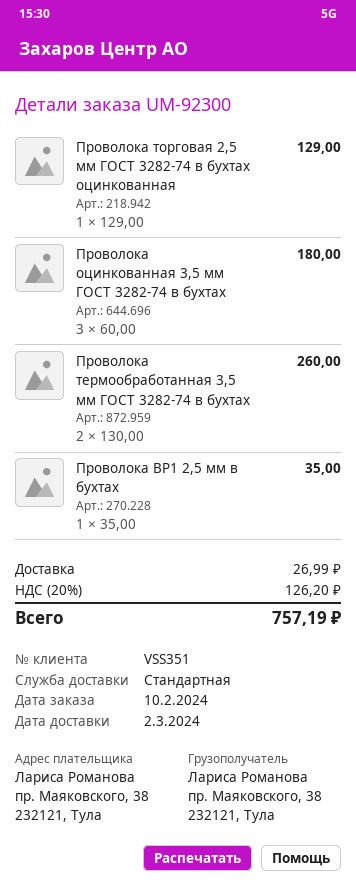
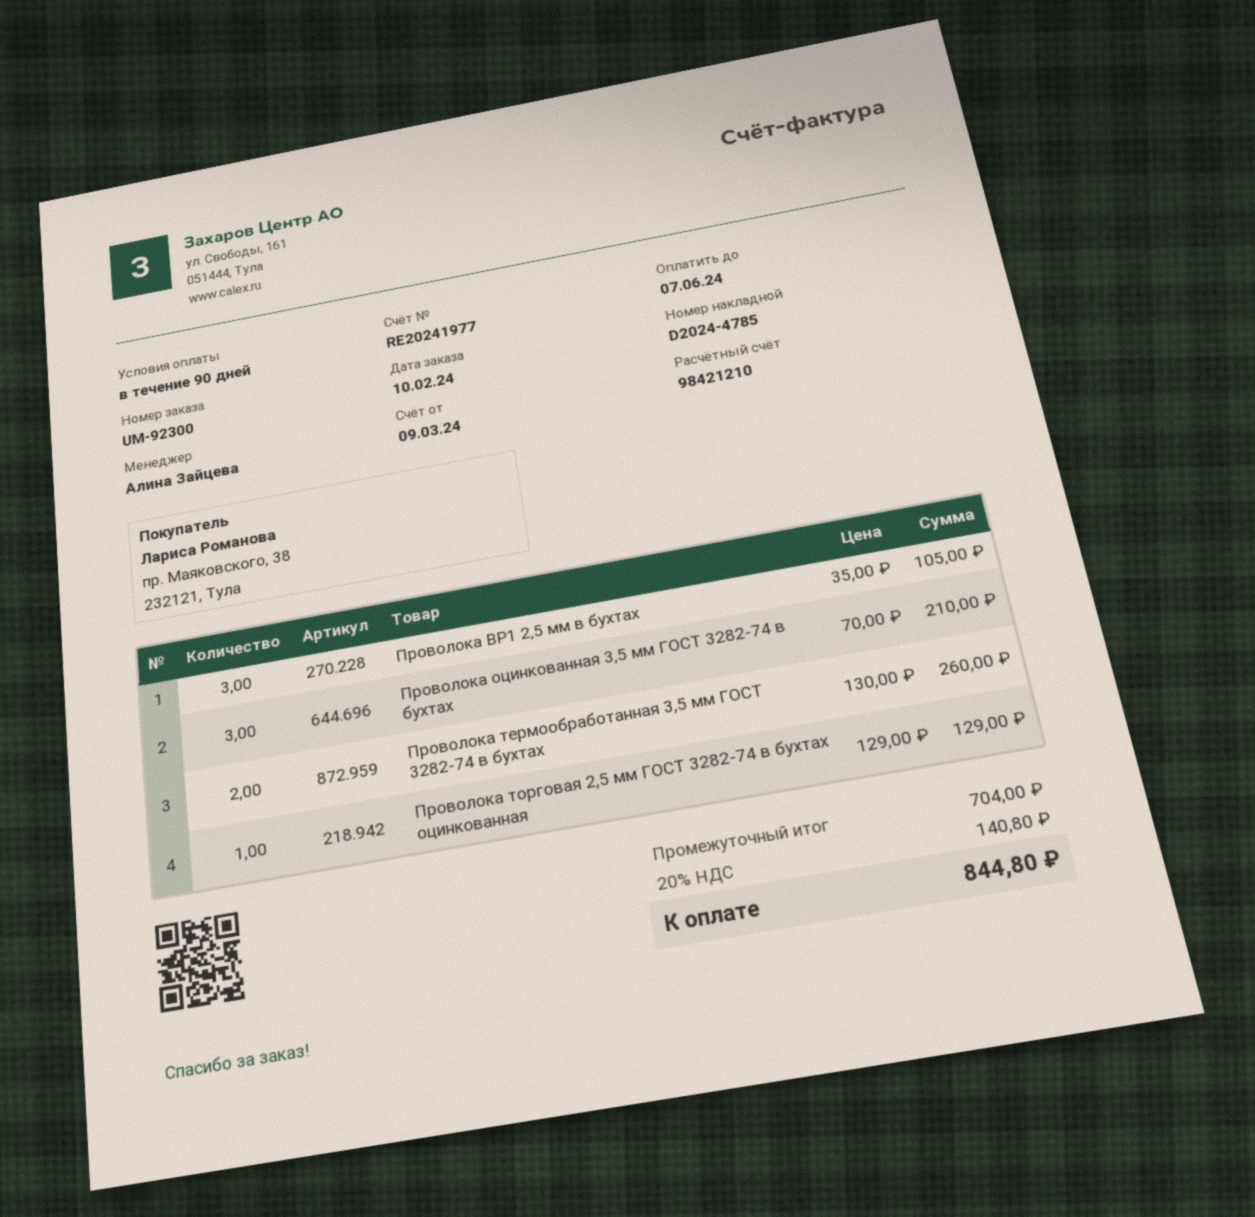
Проволока оцинкованная 3,5 мм ГОСТ 3282-74 в бухтах: 3 x 60.00 = 180.00 -> 3 x 70.00 = 210.00
Проволока ВР1 2,5 мм в бухтах: 1 x 35.00 = 35.00 -> 3 x 35.00 = 105.00
shipping: 26.99 -> none
tax: 20% = 126.20 -> 20% = 140.80
total: 757.19 -> 844.80

